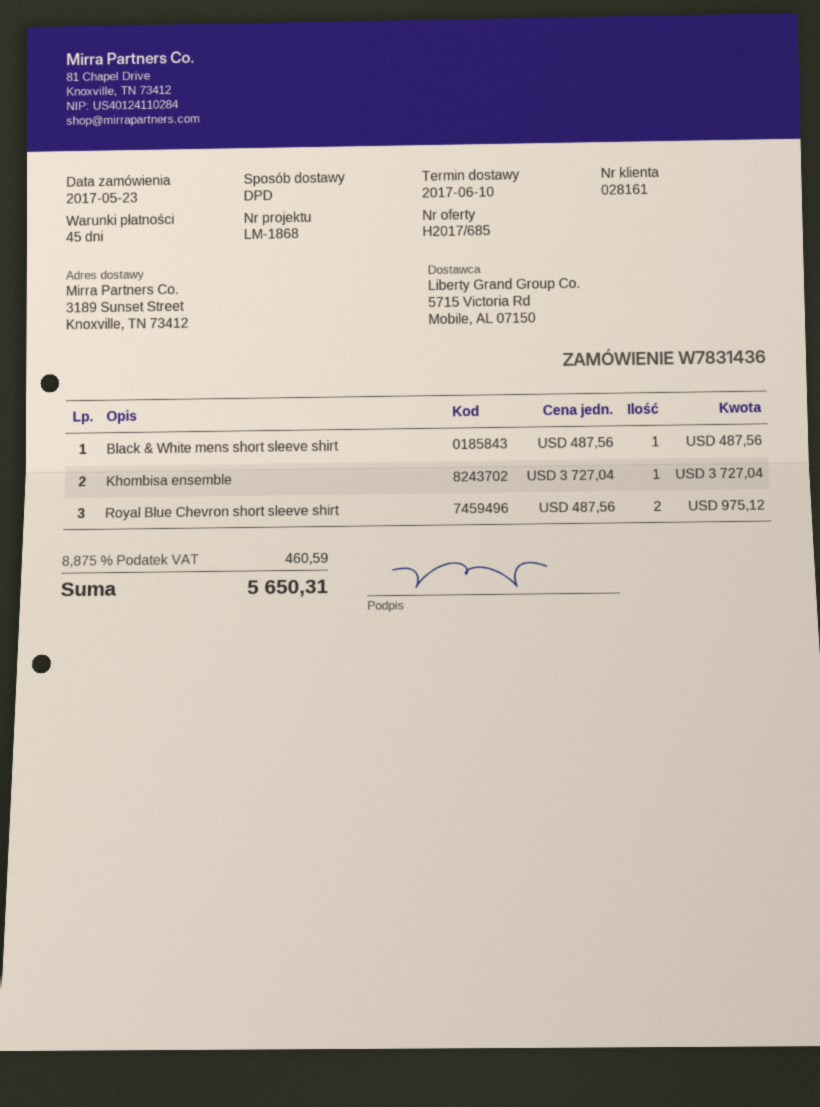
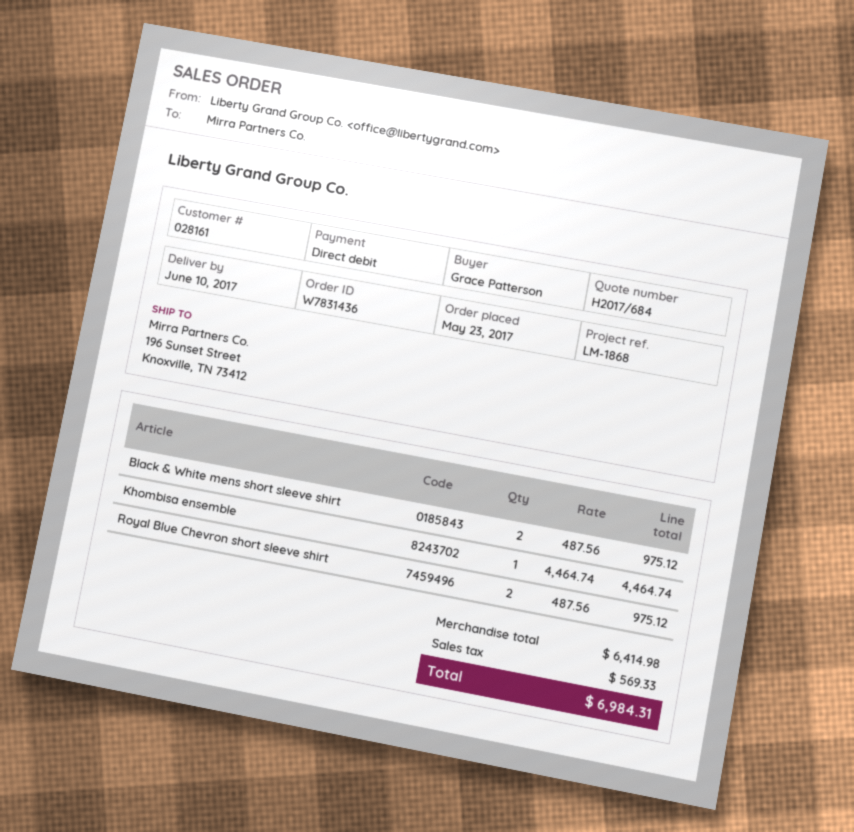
quote number: H2017/685 -> H2017/684
ship to: 3189 Sunset Street, Knoxville, TN 73412 -> 196 Sunset Street, Knoxville, TN 73412
Black & White mens short sleeve shirt: 1 x 487.56 = 487.56 -> 2 x 487.56 = 975.12
Khombisa ensemble: 1 x 3727.04 = 3727.04 -> 1 x 4464.74 = 4464.74
tax: 460.59 -> 569.33
total: 5650.31 -> 6984.31

